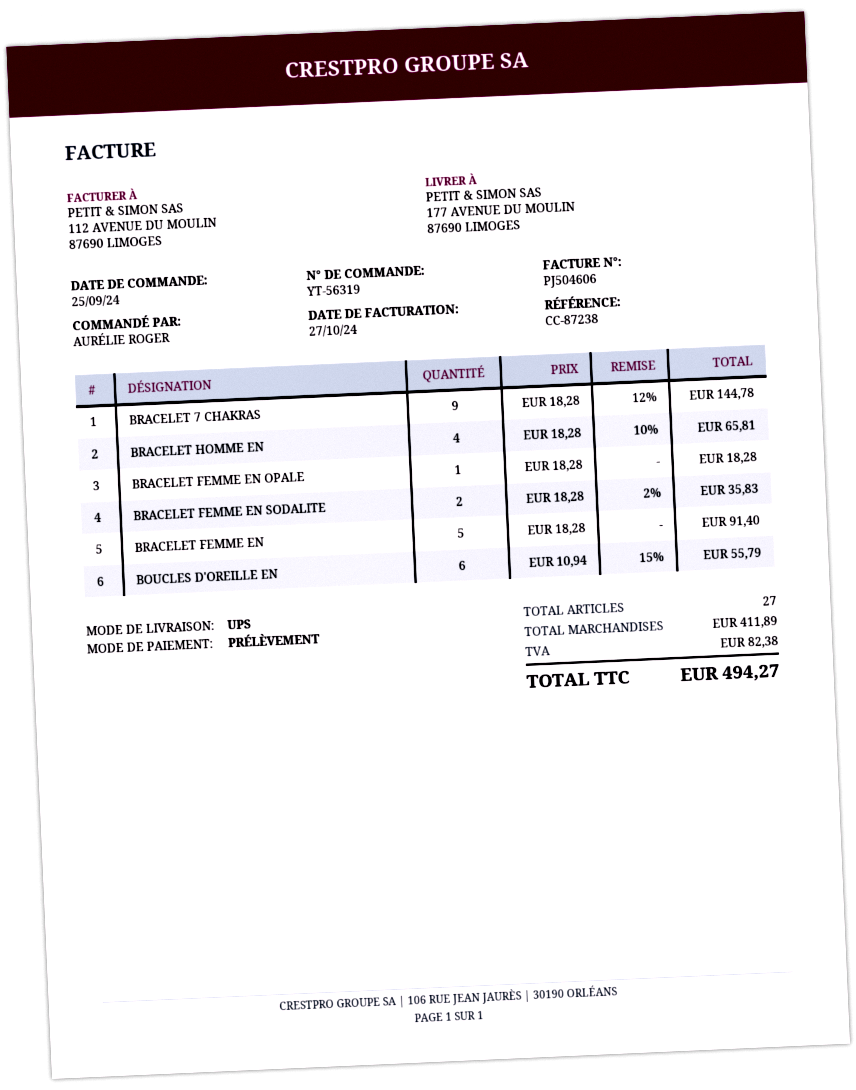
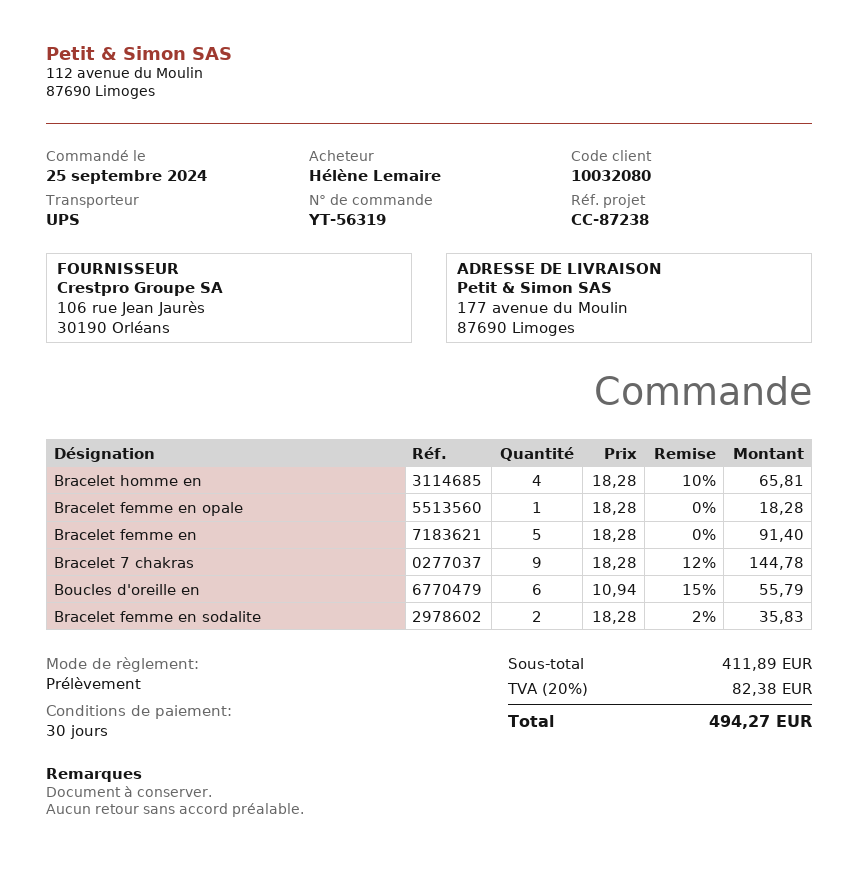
ordered by: AURÉLIE ROGER -> Hélène Lemaire

